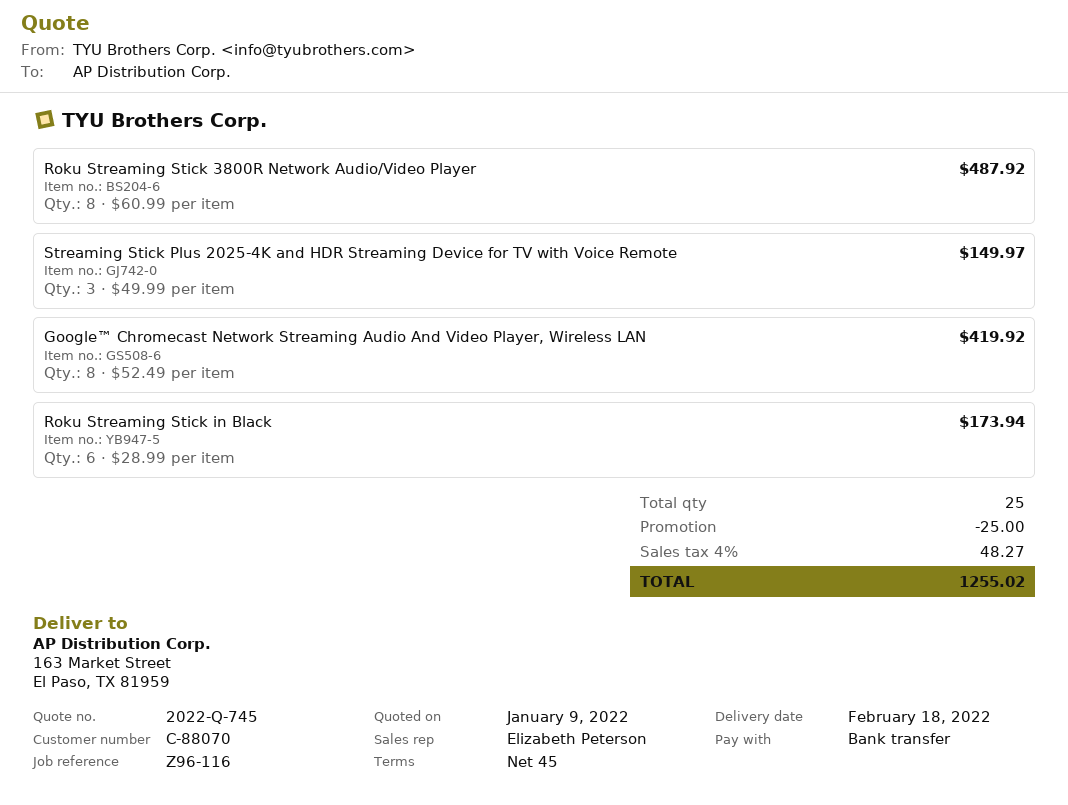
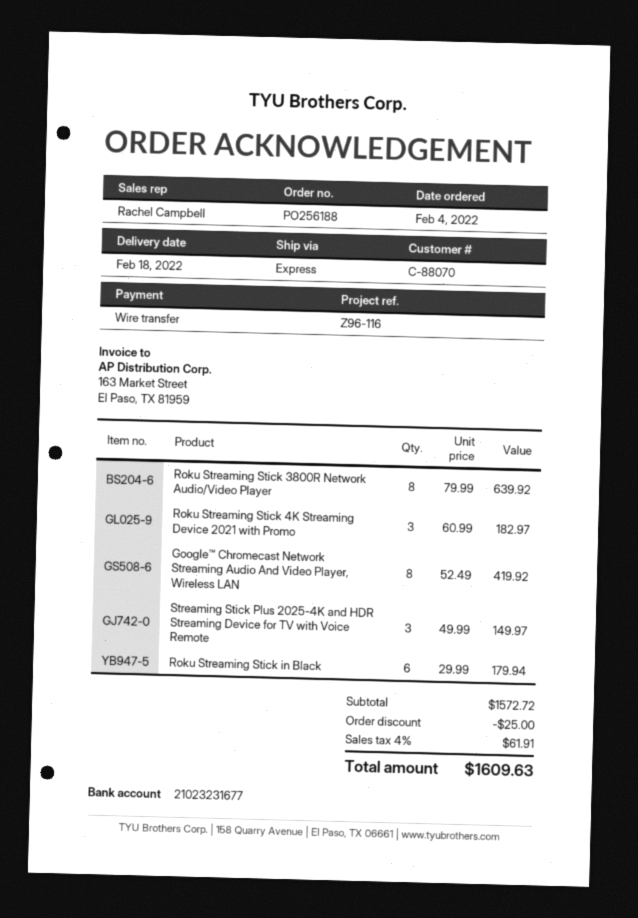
sales rep: Elizabeth Peterson -> Rachel Campbell
Roku Streaming Stick 3800R Network Audio/Video Player: 8 x 60.99 = 487.92 -> 8 x 79.99 = 639.92
Roku Streaming Stick in Black: 6 x 28.99 = 173.94 -> 6 x 29.99 = 179.94
Roku Streaming Stick 4K Streaming Device 2021 with Promo: none -> 3 x 60.99 = 182.97
tax: 4% = 48.27 -> 4% = 61.91
total: 1255.02 -> 1609.63

